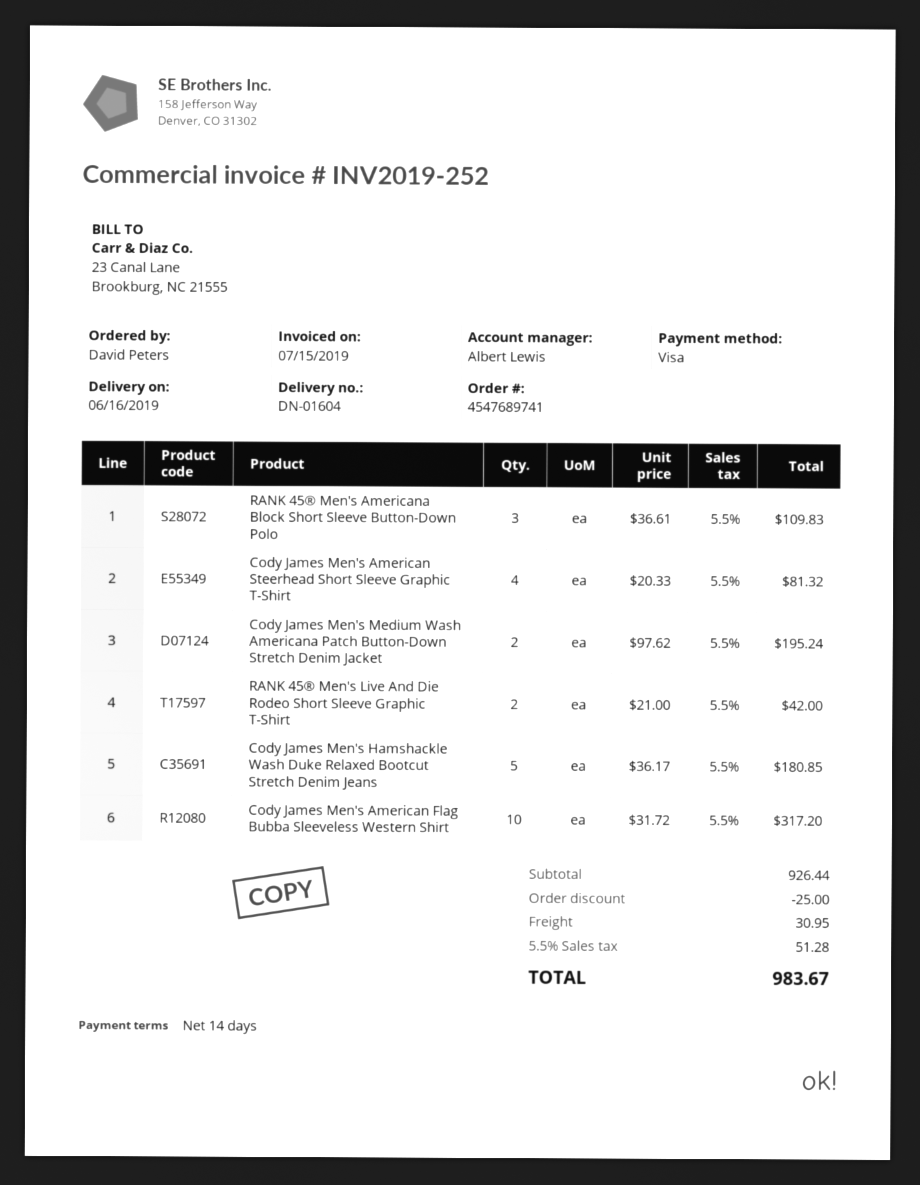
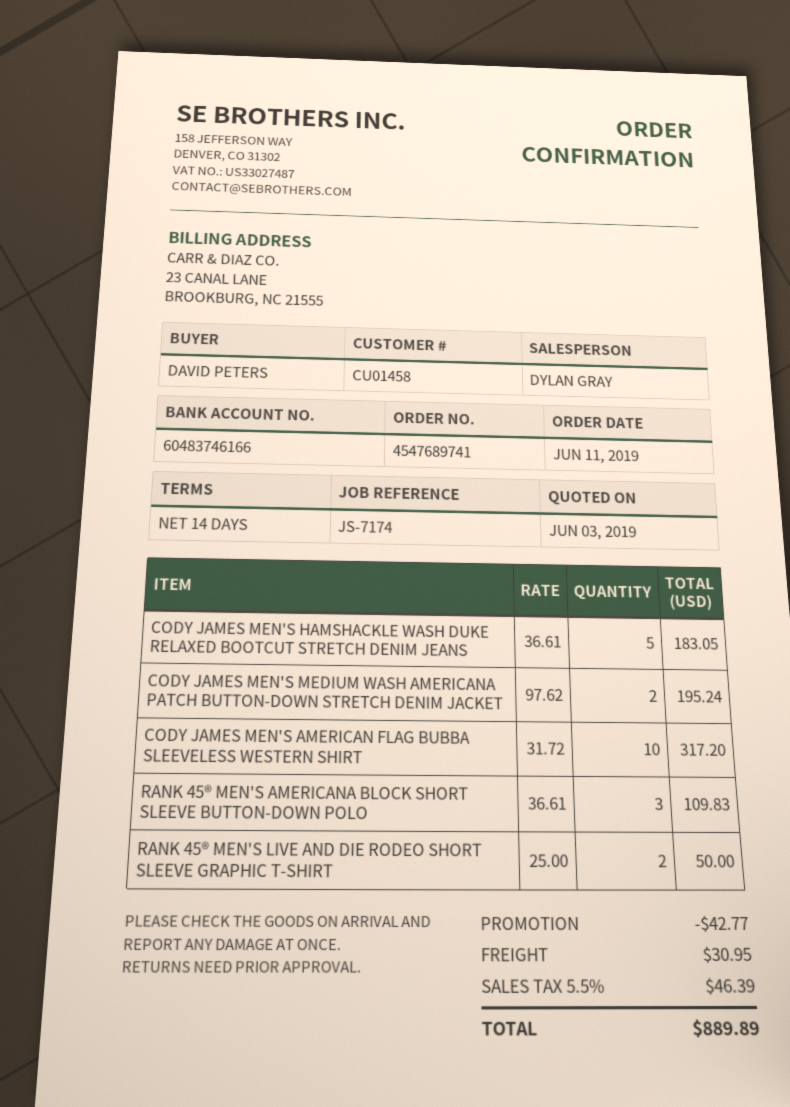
sales rep: Albert Lewis -> DYLAN GRAY
Cody James Men's American Steerhead Short Sleeve Graphic T-Shirt: 4 x 20.33 = 81.32 -> none
RANK 45® Men's Live And Die Rodeo Short Sleeve Graphic T-Shirt: 2 x 21.00 = 42.00 -> 2 x 25.00 = 50.00
Cody James Men's Hamshackle Wash Duke Relaxed Bootcut Stretch Denim Jeans: 5 x 36.17 = 180.85 -> 5 x 36.61 = 183.05
discount: 25.00 -> 42.77
tax: 5.5% = 51.28 -> 5.5% = 46.39
total: 983.67 -> 889.89

